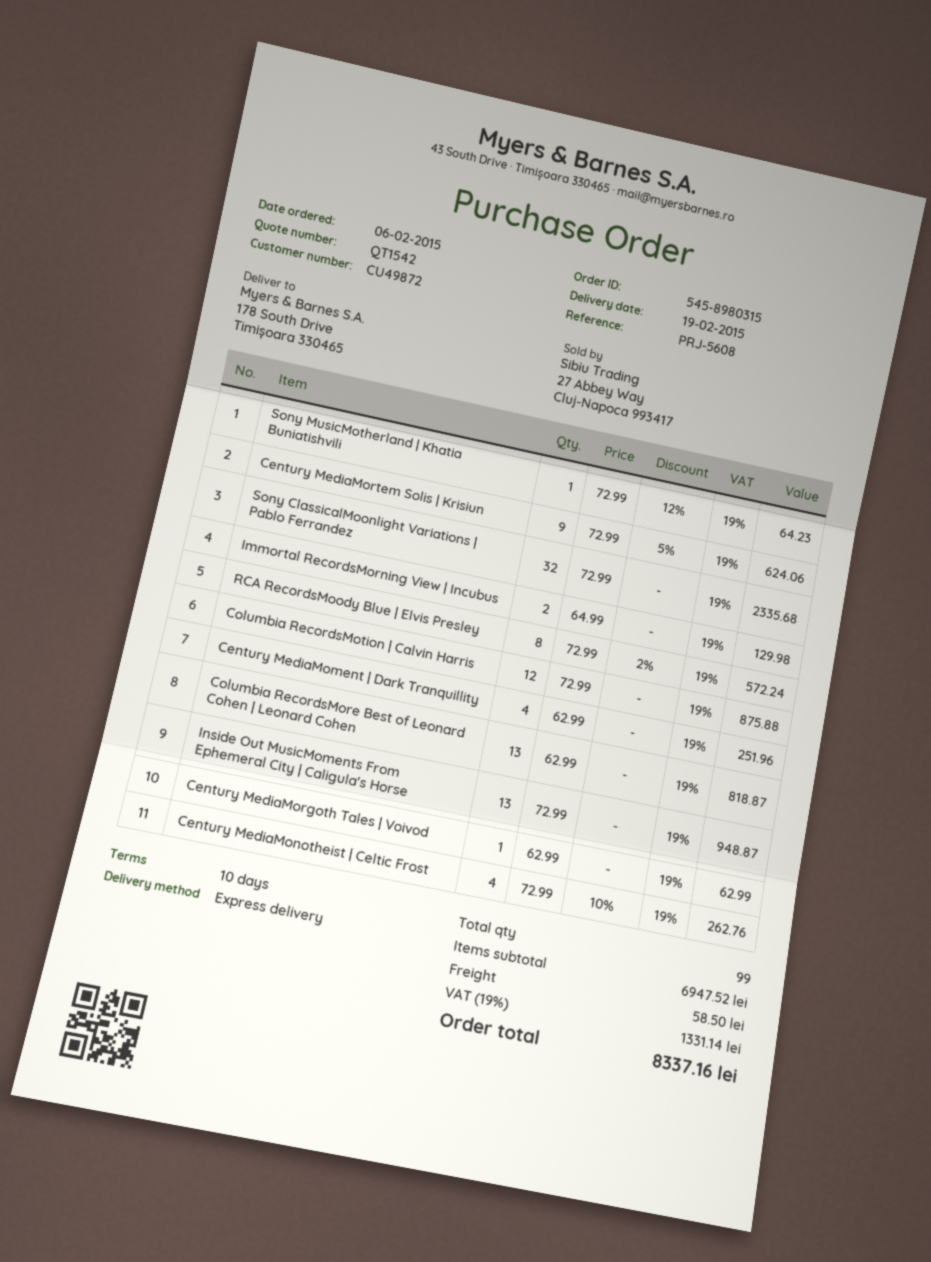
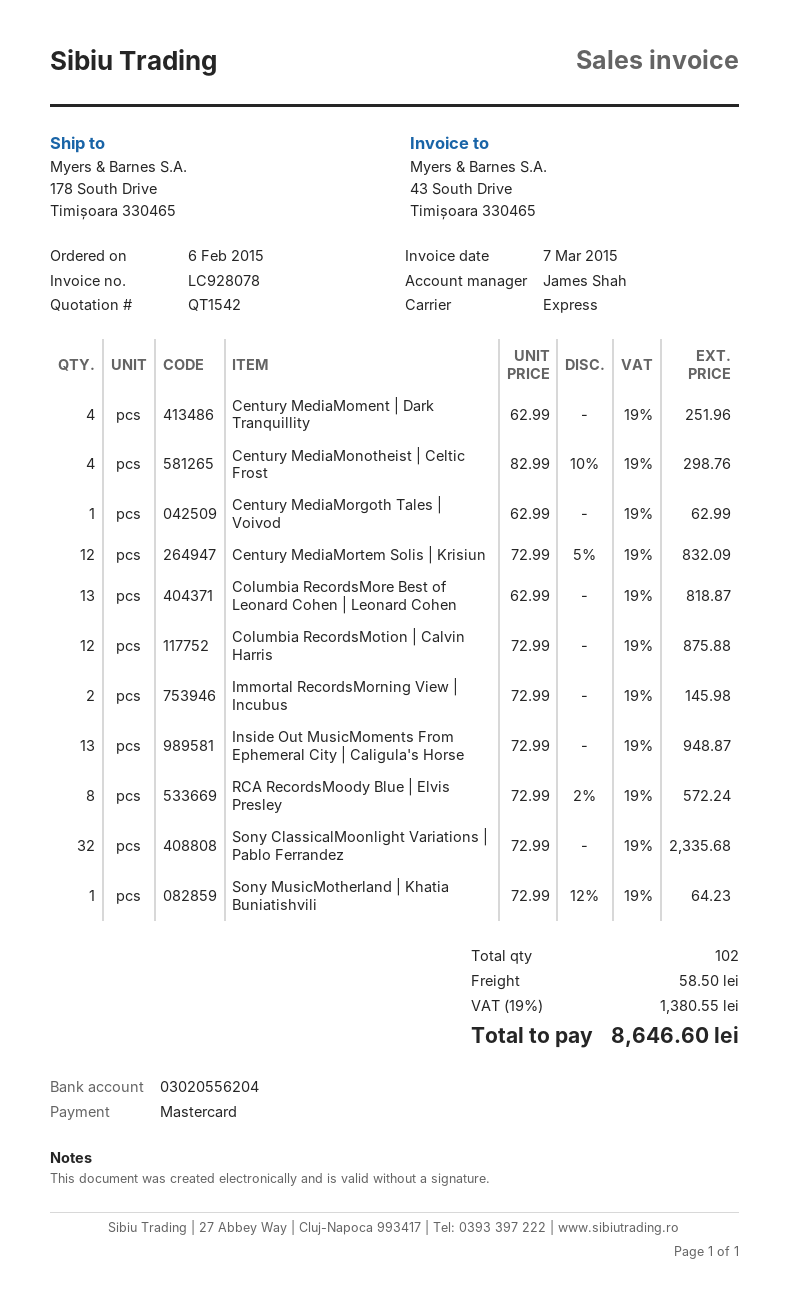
Century MediaMortem Solis | Krisiun: 9 x 72.99 - 5% = 624.06 -> 12 x 72.99 - 5% = 832.09
Immortal RecordsMorning View | Incubus: 2 x 64.99 = 129.98 -> 2 x 72.99 = 145.98
Century MediaMonotheist | Celtic Frost: 4 x 72.99 - 10% = 262.76 -> 4 x 82.99 - 10% = 298.76
total quantity: 99 -> 102
tax: 19% = 1331.14 -> 19% = 1380.55
total: 8337.16 -> 8646.60

